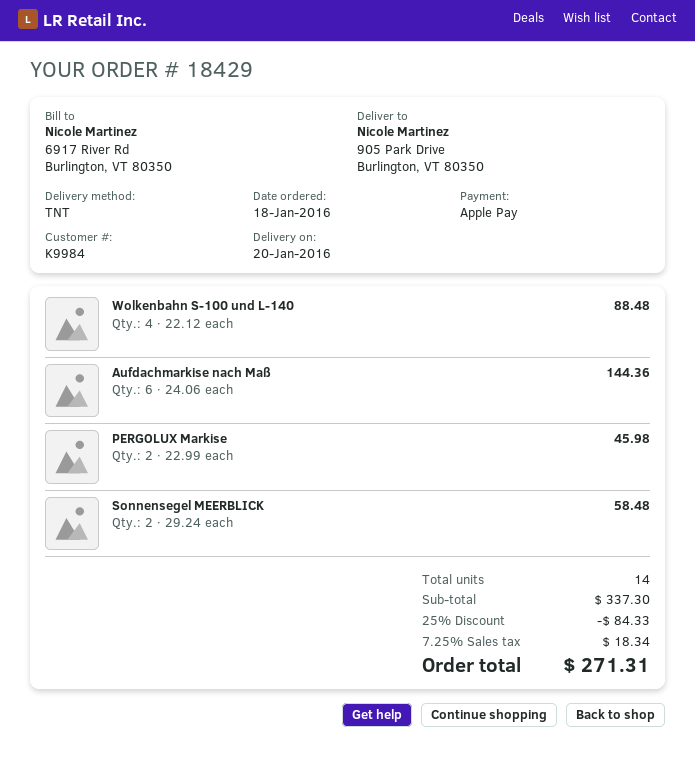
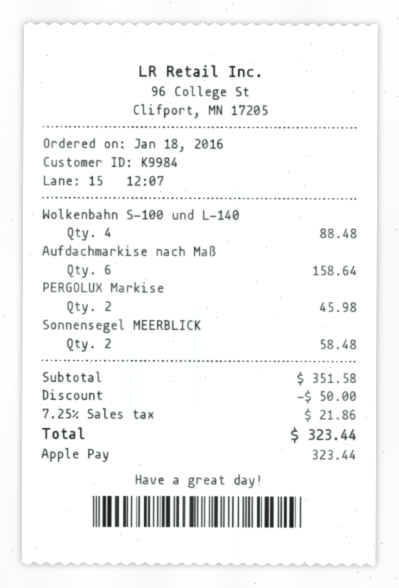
Aufdachmarkise nach Maß: 6 for 144.36 -> 6 for 158.64
subtotal: 337.30 -> 351.58
discount: 84.33 -> 50.00
tax: 7.25% = 18.34 -> 7.25% = 21.86
total: 271.31 -> 323.44

